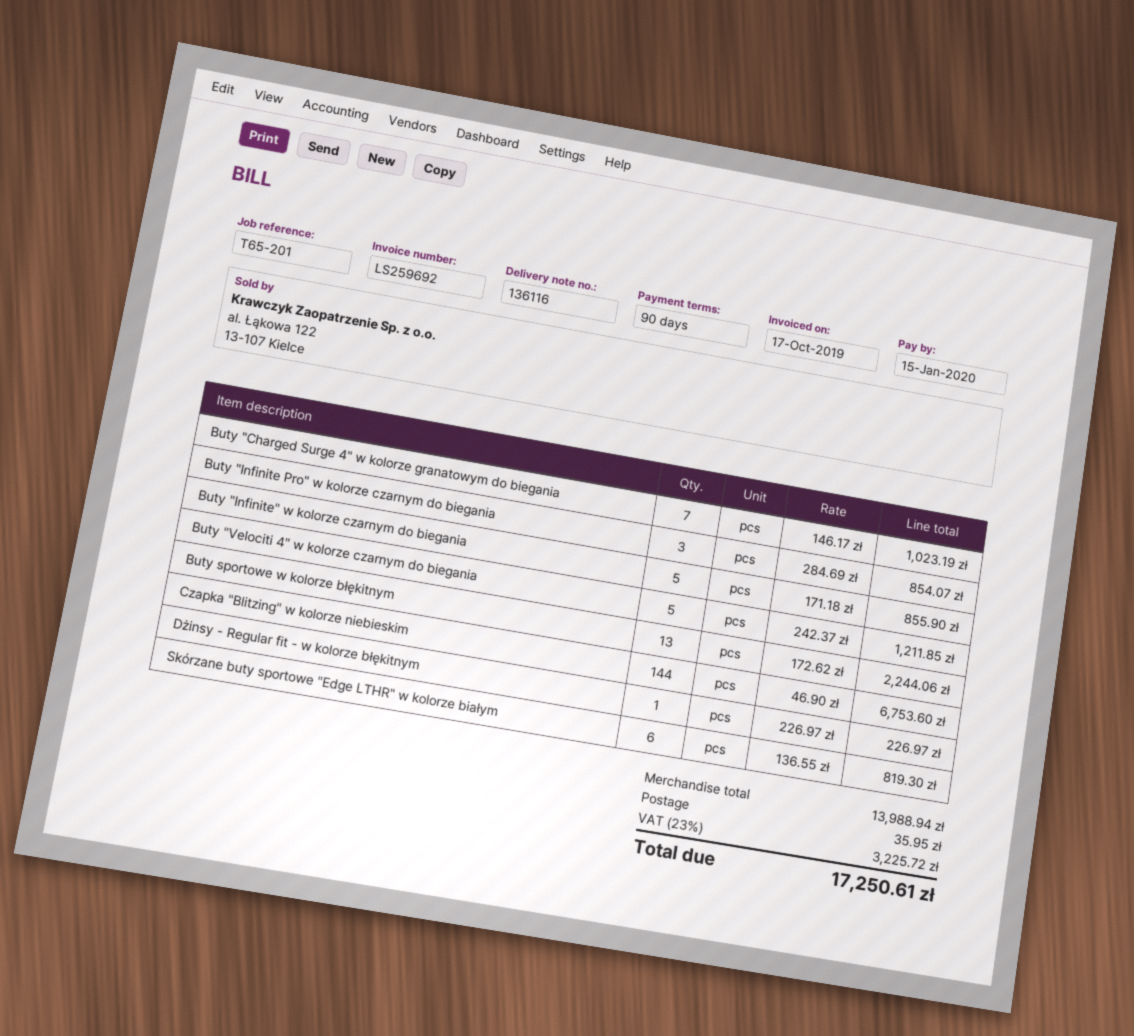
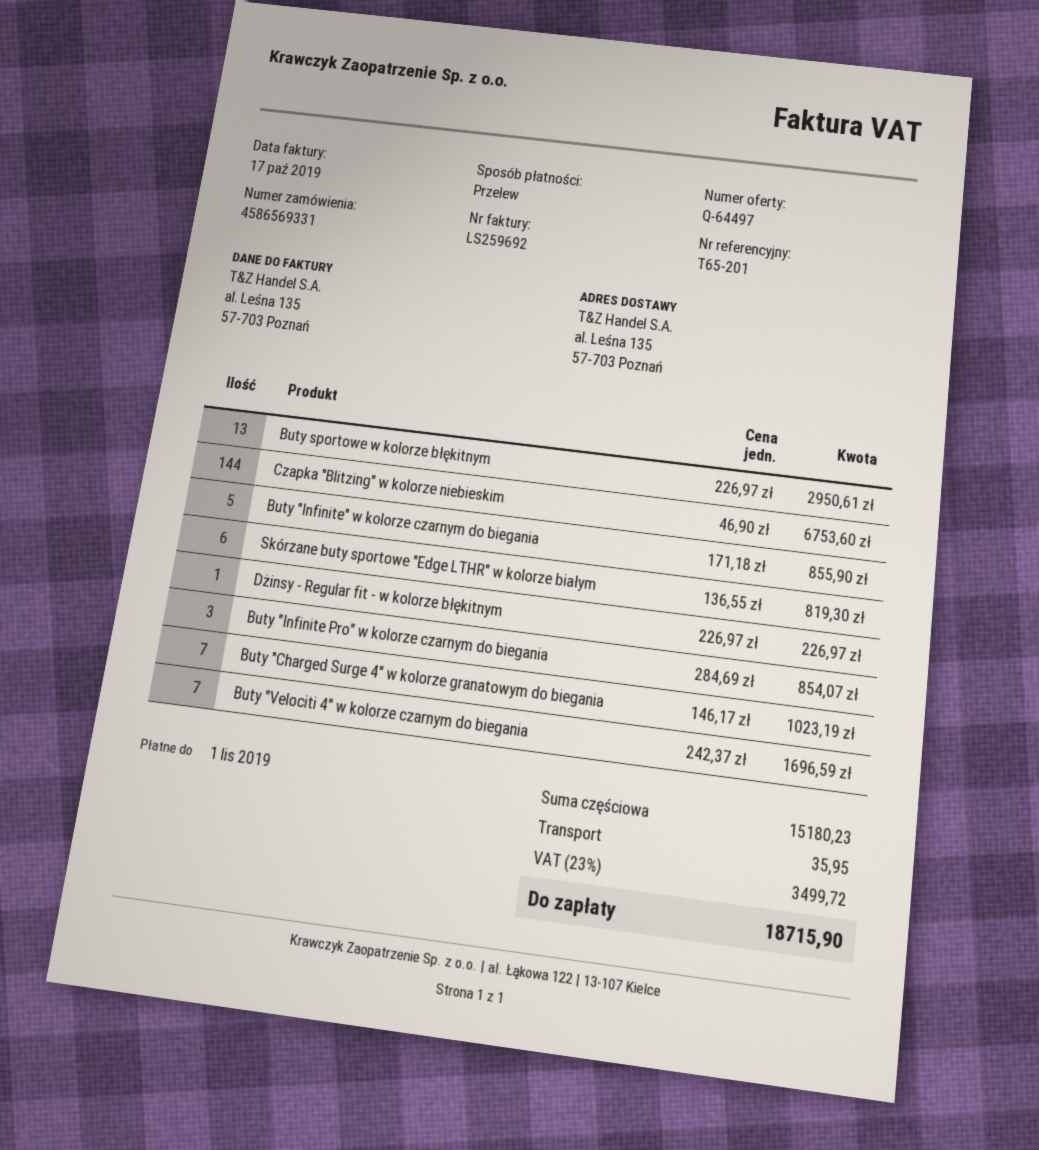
due date: 2020-01-15 -> 2019-11-01
Buty "Velociti 4" w kolorze czarnym do biegania: 5 x 242.37 = 1211.85 -> 7 x 242.37 = 1696.59
Buty sportowe w kolorze błękitnym: 13 x 172.62 = 2244.06 -> 13 x 226.97 = 2950.61
subtotal: 13988.94 -> 15180.23
tax: 23% = 3225.72 -> 23% = 3499.72
total: 17250.61 -> 18715.90

